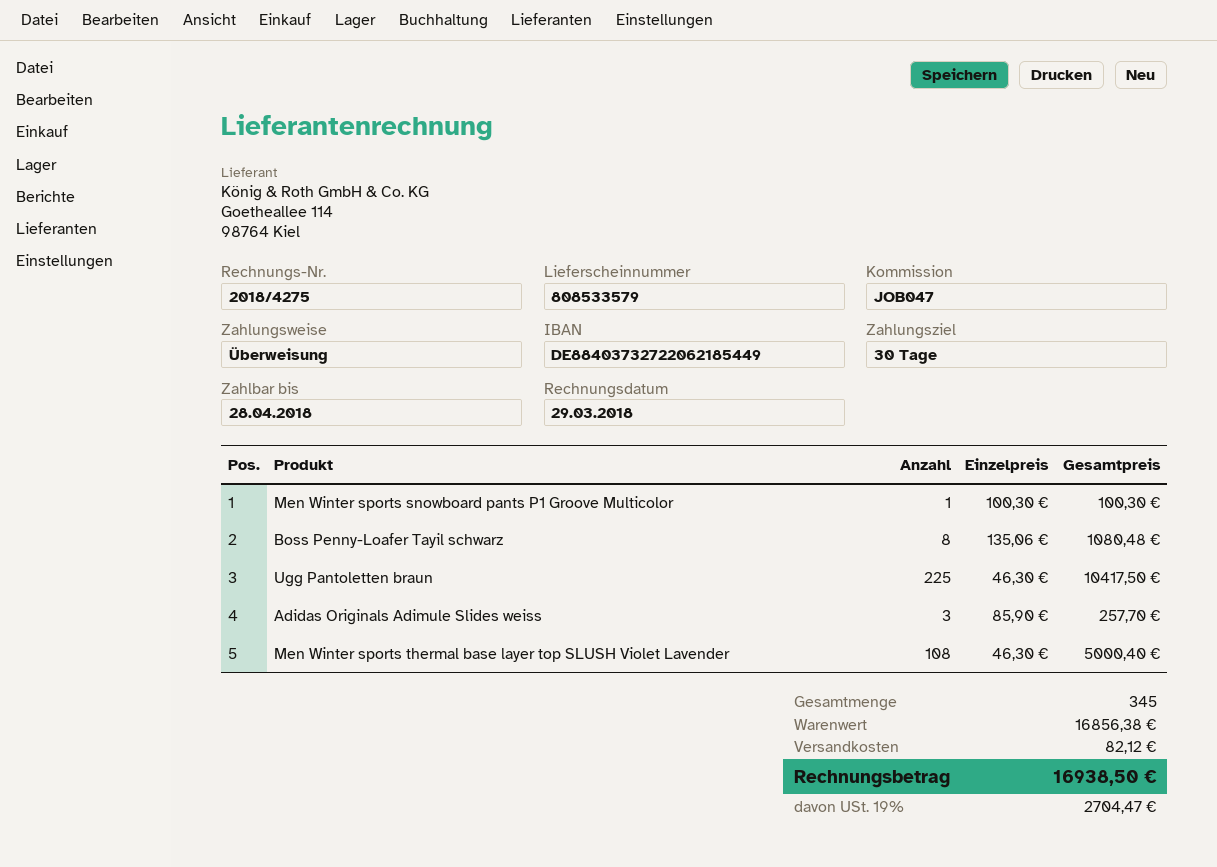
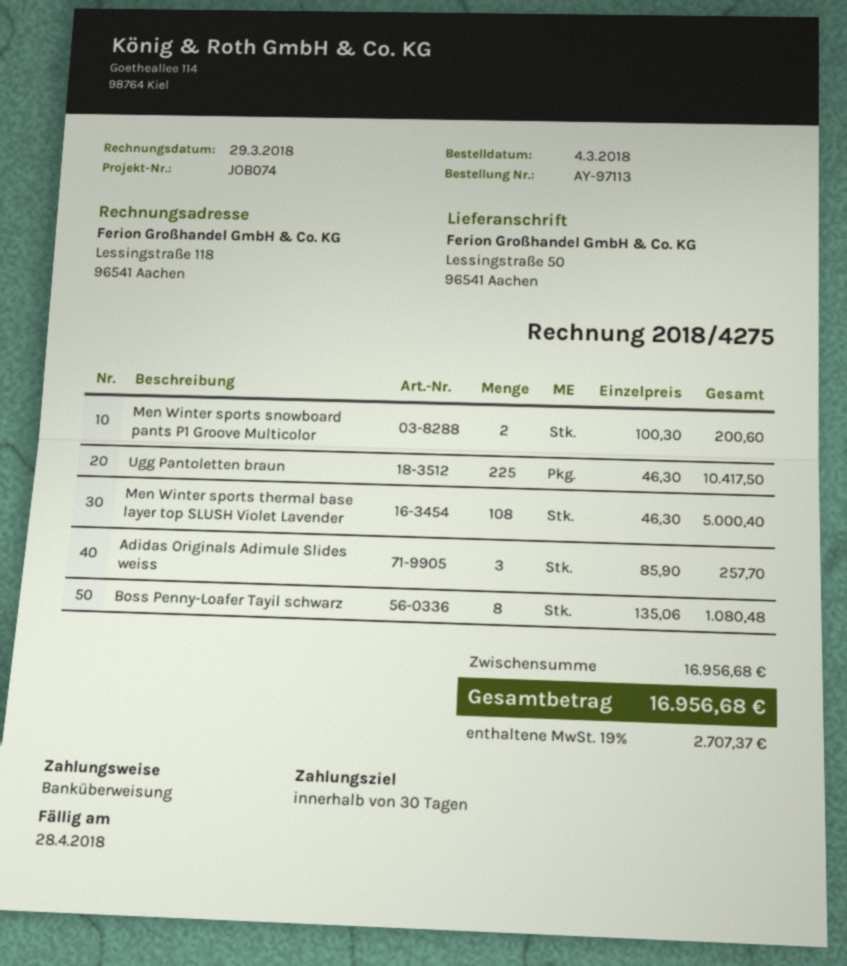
reference: JOB047 -> JOB074
Men Winter sports snowboard pants P1 Groove Multicolor: 1 x 100.30 = 100.30 -> 2 x 100.30 = 200.60
subtotal: 16856.38 -> 16956.68
shipping: 82.12 -> none
tax: 19% = 2704.47 -> 19% = 2707.37
total: 16938.50 -> 16956.68

